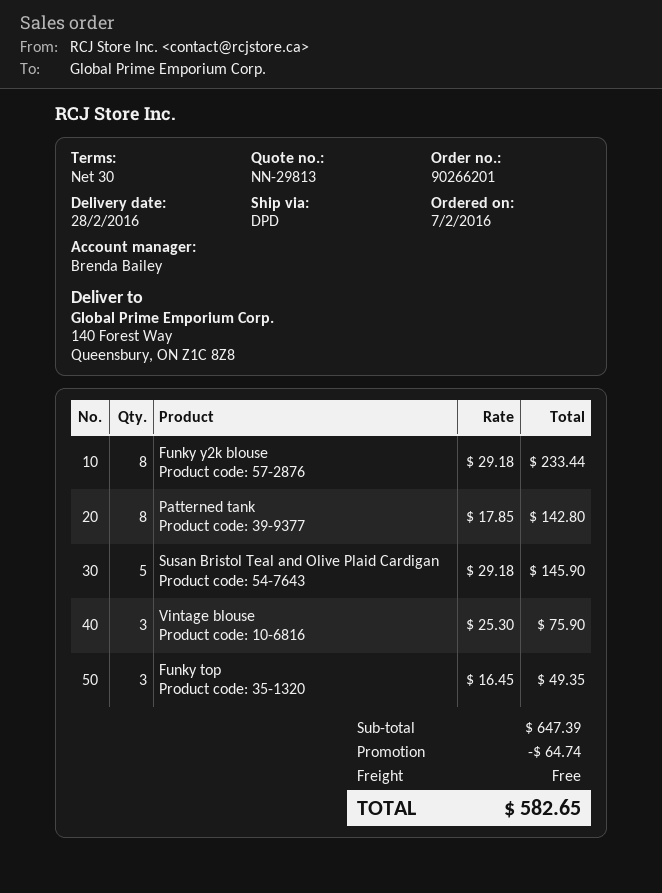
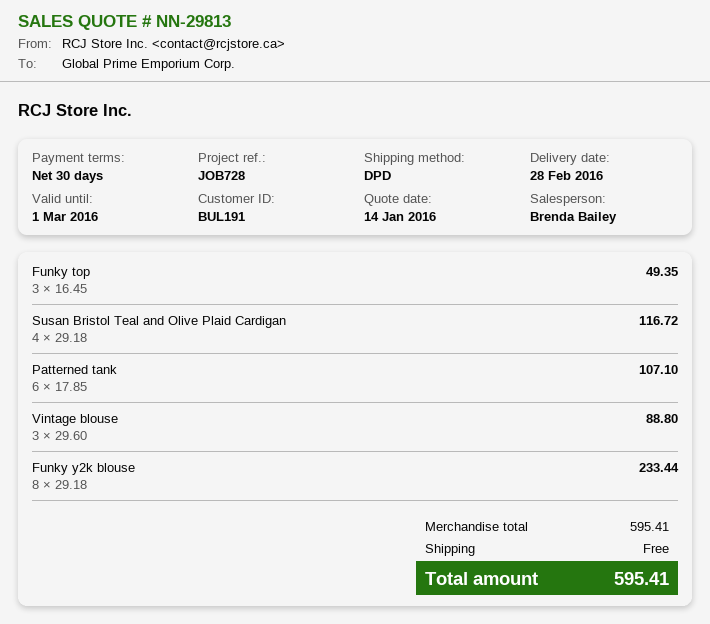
Patterned tank: 8 x 17.85 = 142.80 -> 6 x 17.85 = 107.10
Susan Bristol Teal and Olive Plaid Cardigan: 5 x 29.18 = 145.90 -> 4 x 29.18 = 116.72
Vintage blouse: 3 x 25.30 = 75.90 -> 3 x 29.60 = 88.80
subtotal: 647.39 -> 595.41
discount: 64.74 -> none
total: 582.65 -> 595.41

